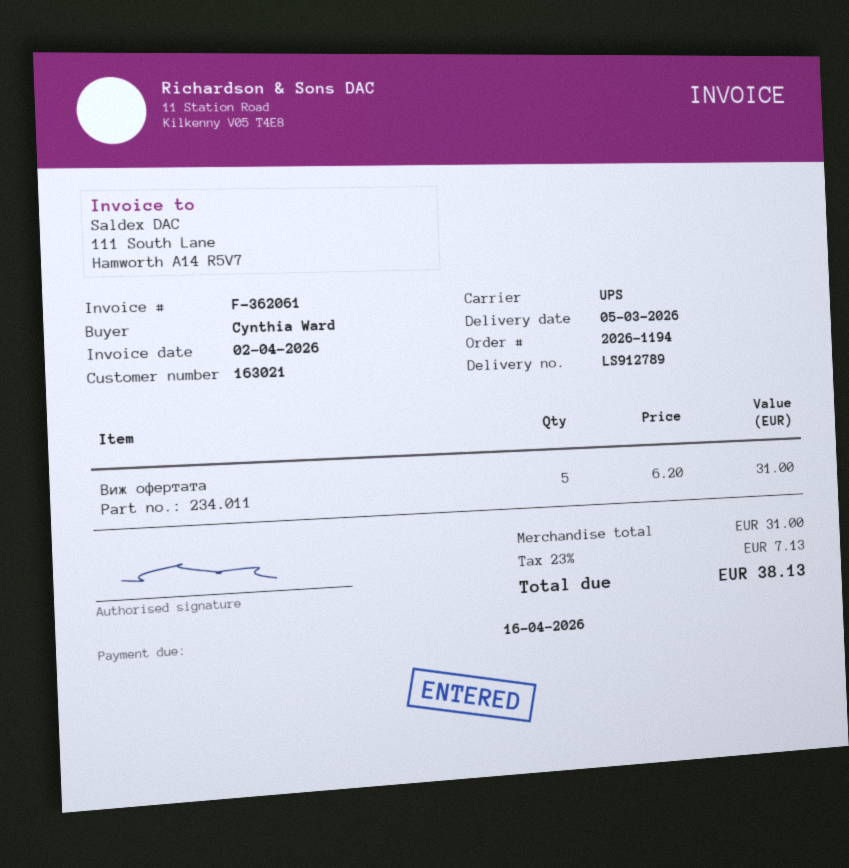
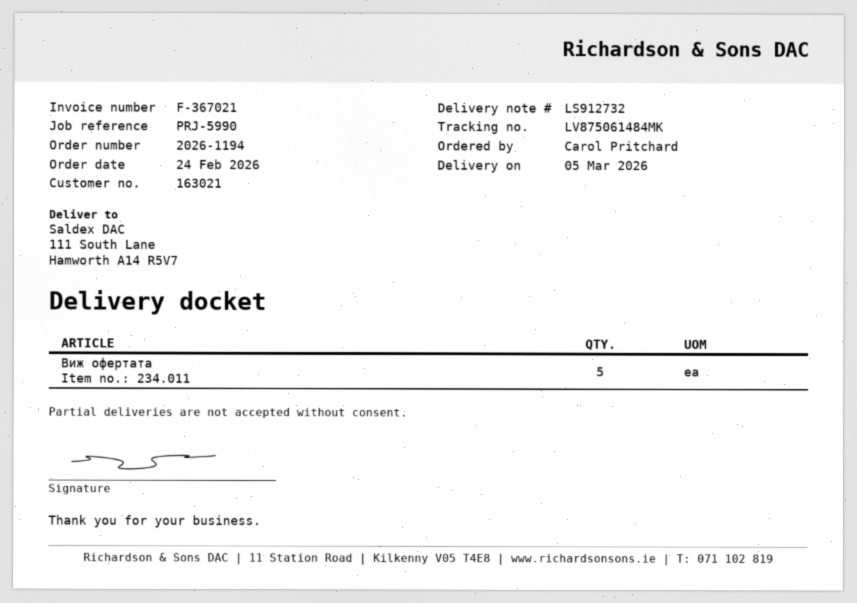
delivery note number: LS912789 -> LS912732
invoice number: F-362061 -> F-367021
ordered by: Cynthia Ward -> Carol Pritchard

